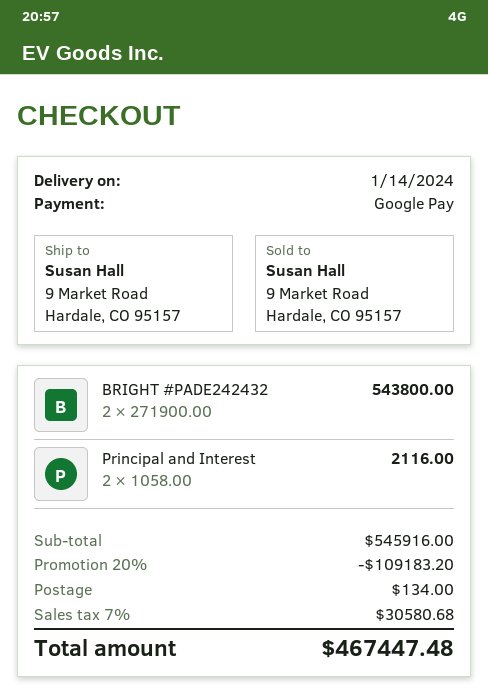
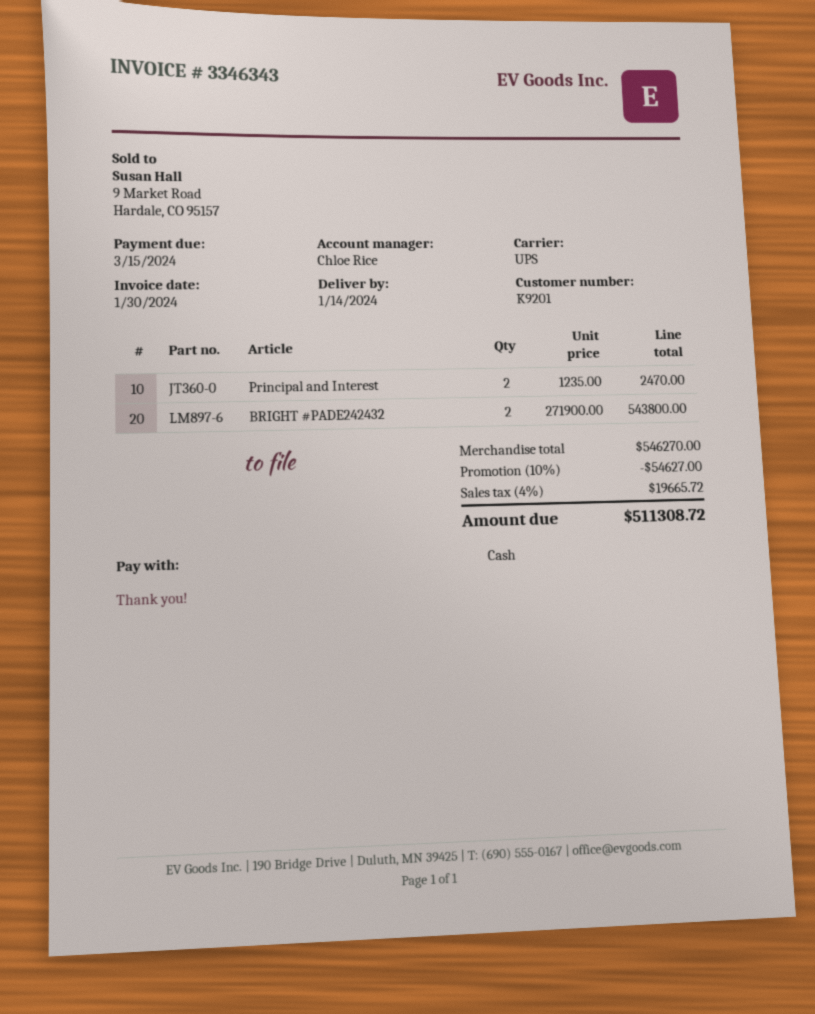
payment method: Google Pay -> cash
Principal and Interest: 2 x 1058.00 = 2116.00 -> 2 x 1235.00 = 2470.00
subtotal: 545916.00 -> 546270.00
discount: 20% = 109183.20 -> 10% = 54627.00
shipping: 134.00 -> none
tax: 7% = 30580.68 -> 4% = 19665.72
total: 467447.48 -> 511308.72

